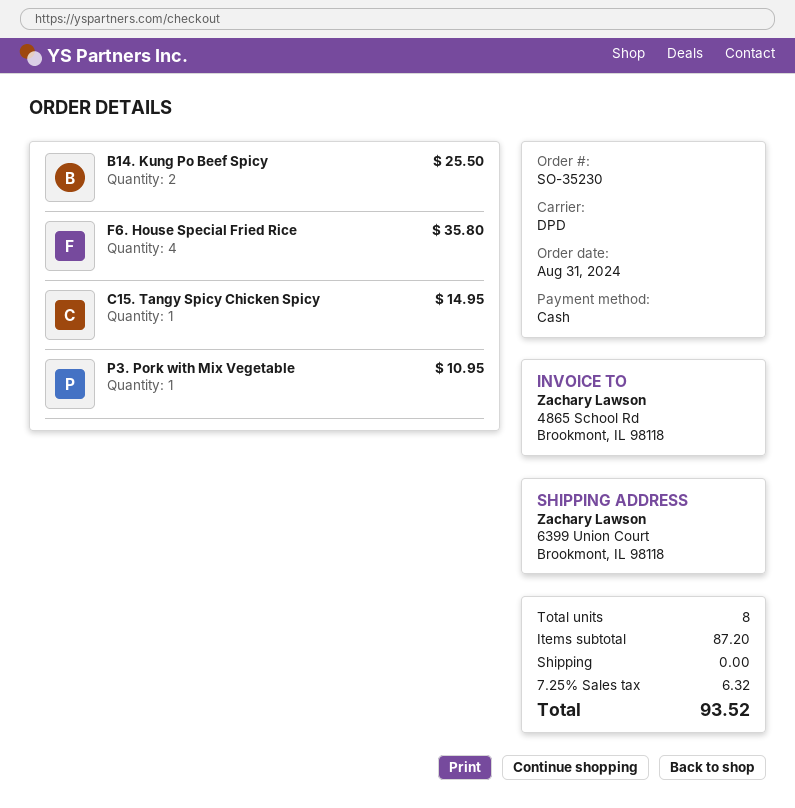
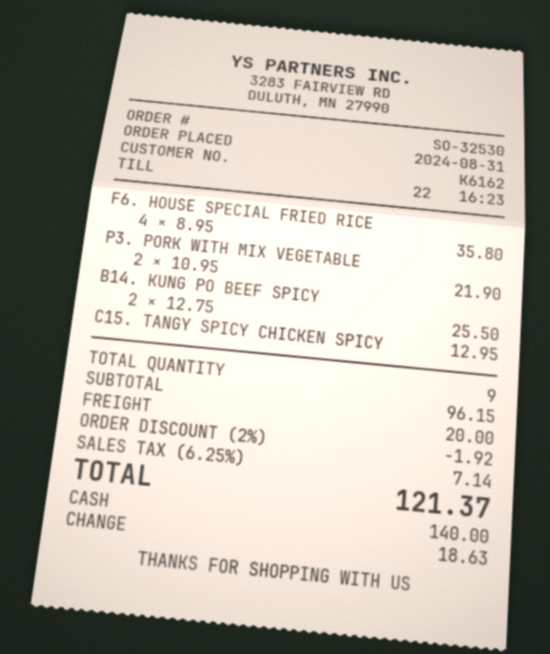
order number: SO-35230 -> SO-32530
C15. Tangy Spicy Chicken Spicy: 1 for 14.95 -> 1 for 12.95
P3. Pork with Mix Vegetable: 1 for 10.95 -> 2 for 21.90
total quantity: 8 -> 9
subtotal: 87.20 -> 96.15
discount: none -> 2% = 1.92
shipping: 0.00 -> 20.00
tax: 7.25% = 6.32 -> 6.25% = 7.14
total: 93.52 -> 121.37

